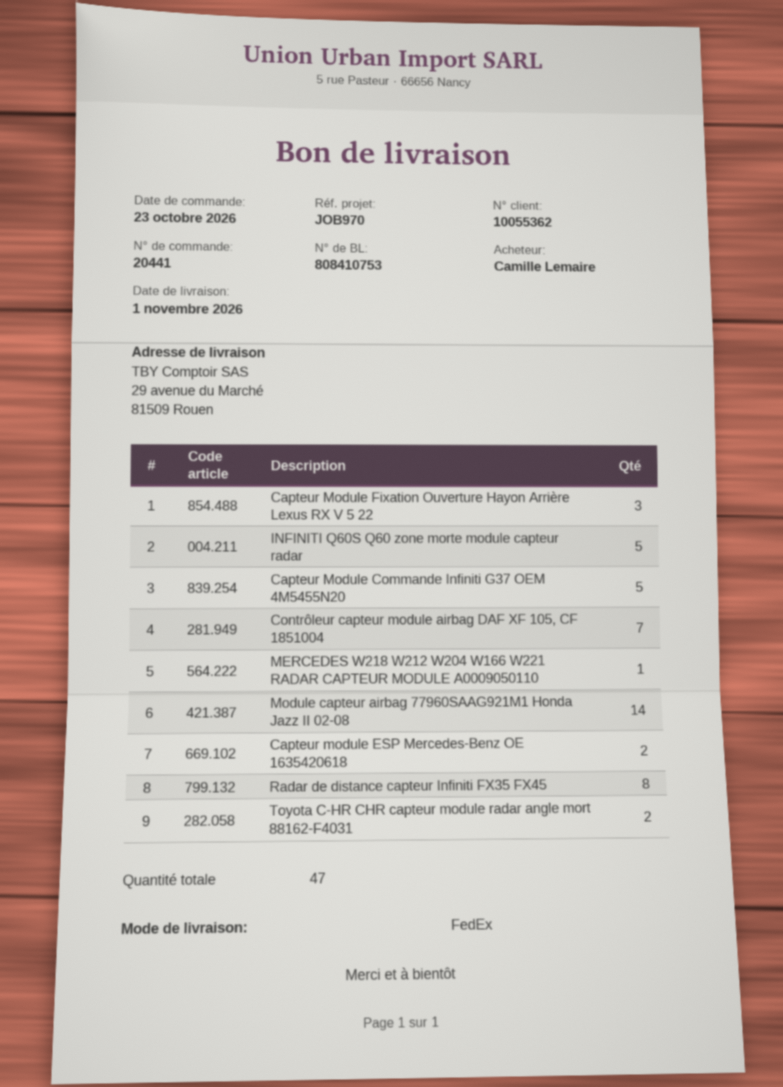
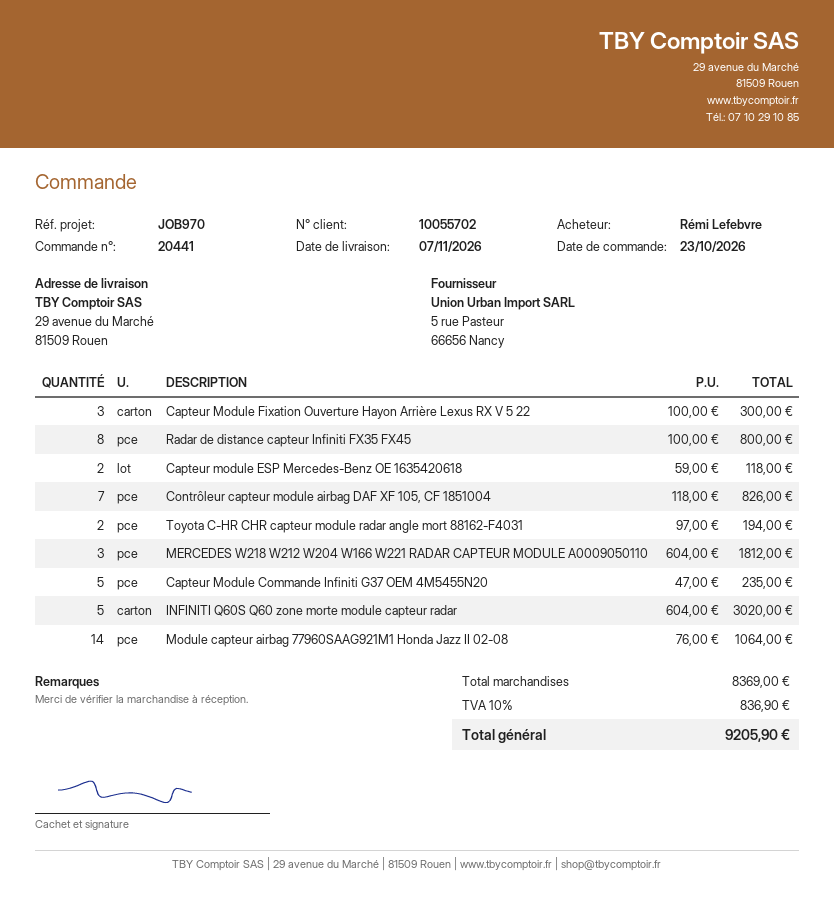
delivery date: 2026-11-01 -> 2026-11-07
customer number: 10055362 -> 10055702
ordered by: Camille Lemaire -> Rémi Lefebvre
MERCEDES W218 W212 W204 W166 W221 RADAR CAPTEUR MODULE A0009050110: 1 -> 3

